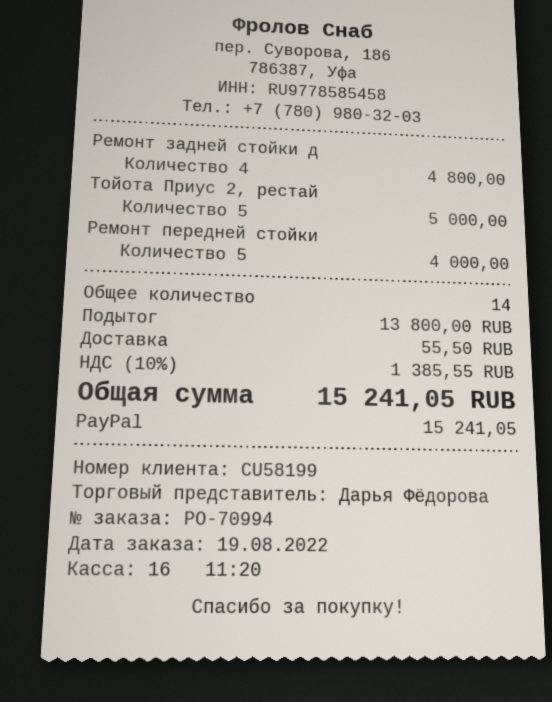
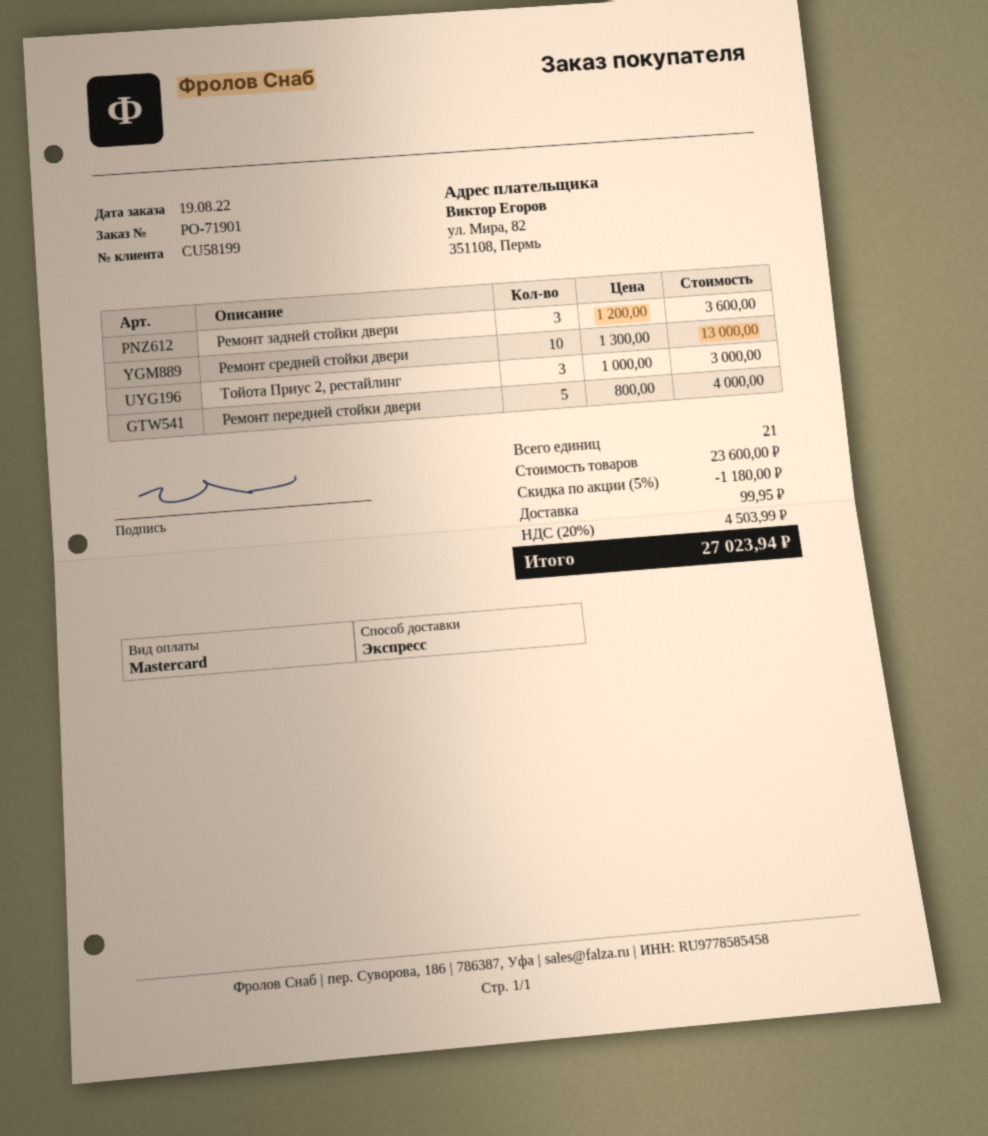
order number: PO-70994 -> PO-71901
payment method: PayPal -> Mastercard
Ремонт задней стойки д: 4 for 4800.00 -> 3 for 3600.00
Тойота Приус 2, рестай: 5 for 5000.00 -> 3 for 3000.00
Ремонт средней стойки двери: none -> 10 for 13000.00
total quantity: 14 -> 21
subtotal: 13800.00 -> 23600.00
discount: none -> 5% = 1180.00
shipping: 55.50 -> 99.95
tax: 10% = 1385.55 -> 20% = 4503.99
total: 15241.05 -> 27023.94

